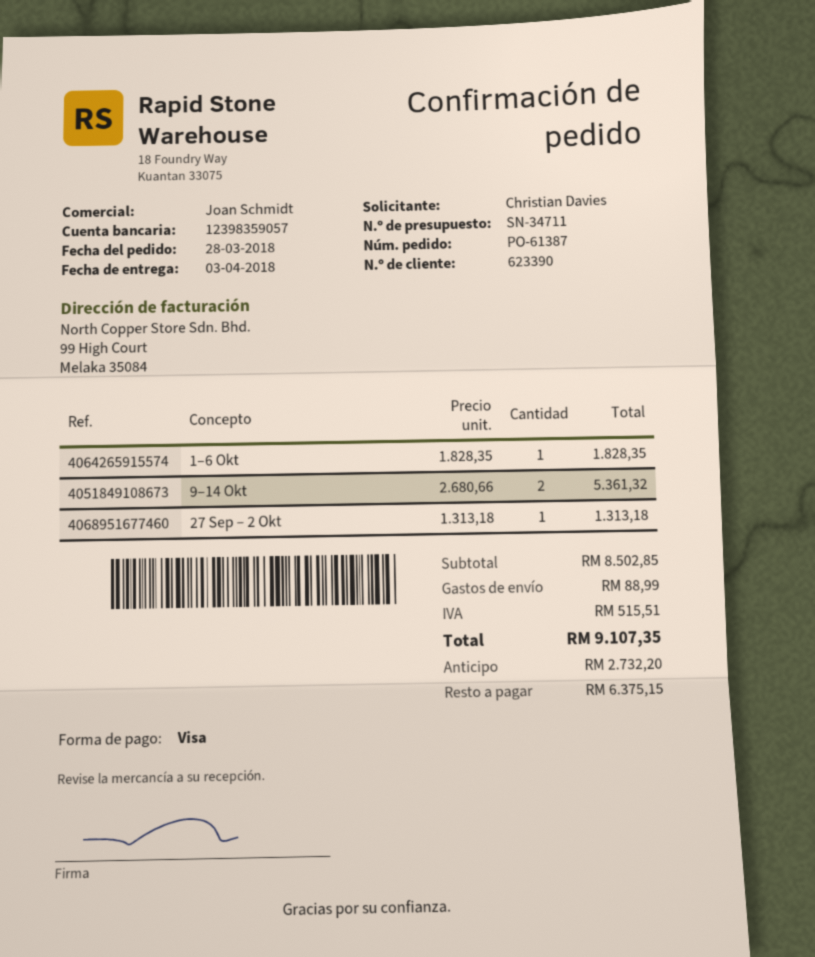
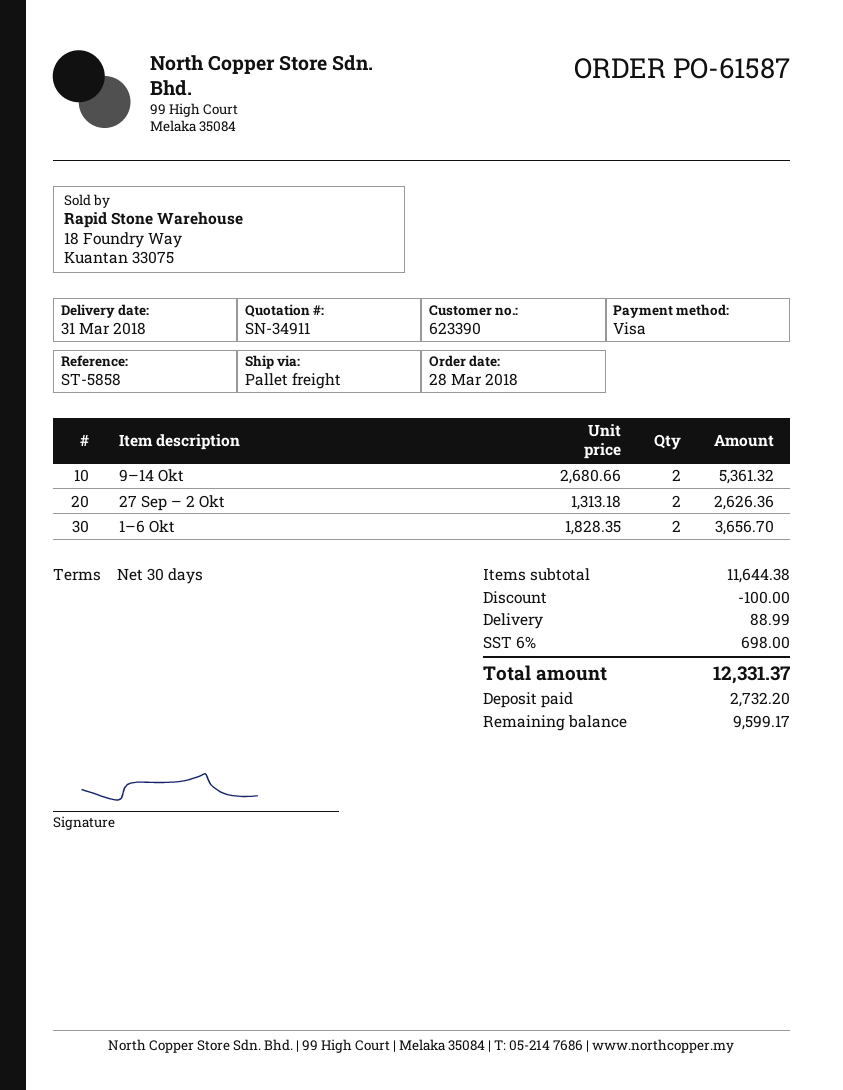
quote number: SN-34711 -> SN-34911
order number: PO-61387 -> PO-61587
delivery date: 2018-04-03 -> 2018-03-31
1–6 Okt: 1 x 1828.35 = 1828.35 -> 2 x 1828.35 = 3656.70
27 Sep – 2 Okt: 1 x 1313.18 = 1313.18 -> 2 x 1313.18 = 2626.36
subtotal: 8502.85 -> 11644.38
discount: none -> 100.00
tax: 515.51 -> 698.00
total: 9107.35 -> 12331.37
balance: 6375.15 -> 9599.17

